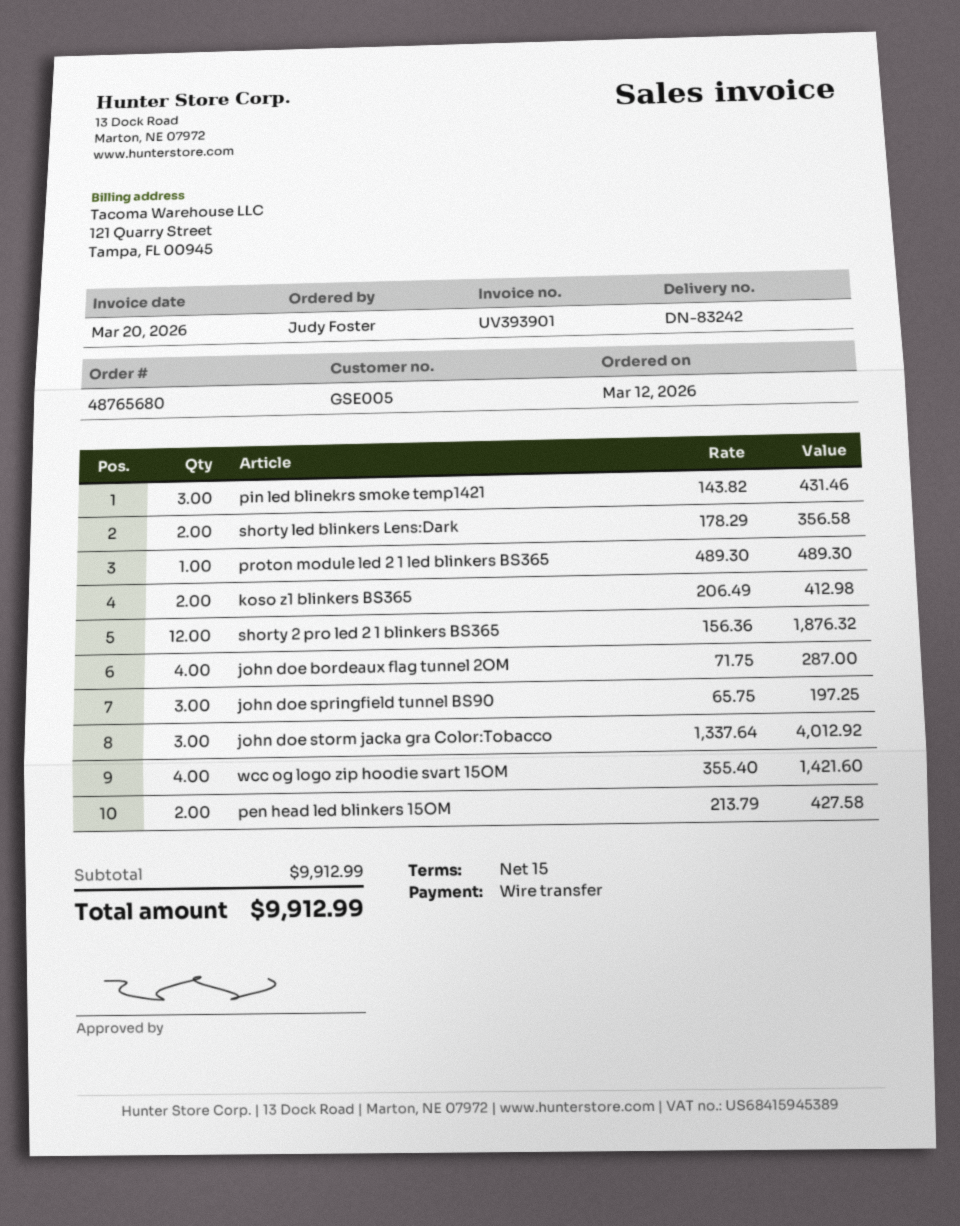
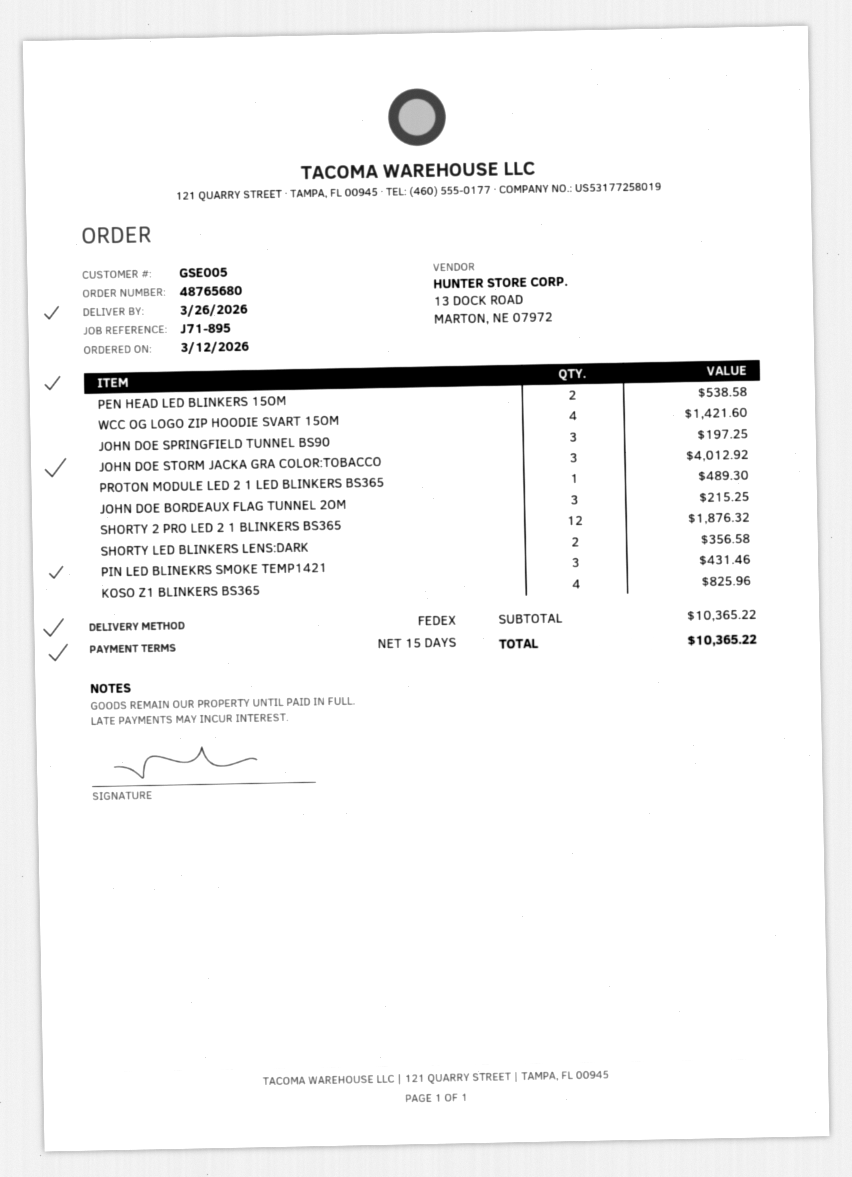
koso z1 blinkers BS365: 2 for 412.98 -> 4 for 825.96
john doe bordeaux flag tunnel 2OM: 4 for 287.00 -> 3 for 215.25
pen head led blinkers 15OM: 2 for 427.58 -> 2 for 538.58
subtotal: 9912.99 -> 10365.22
total: 9912.99 -> 10365.22

